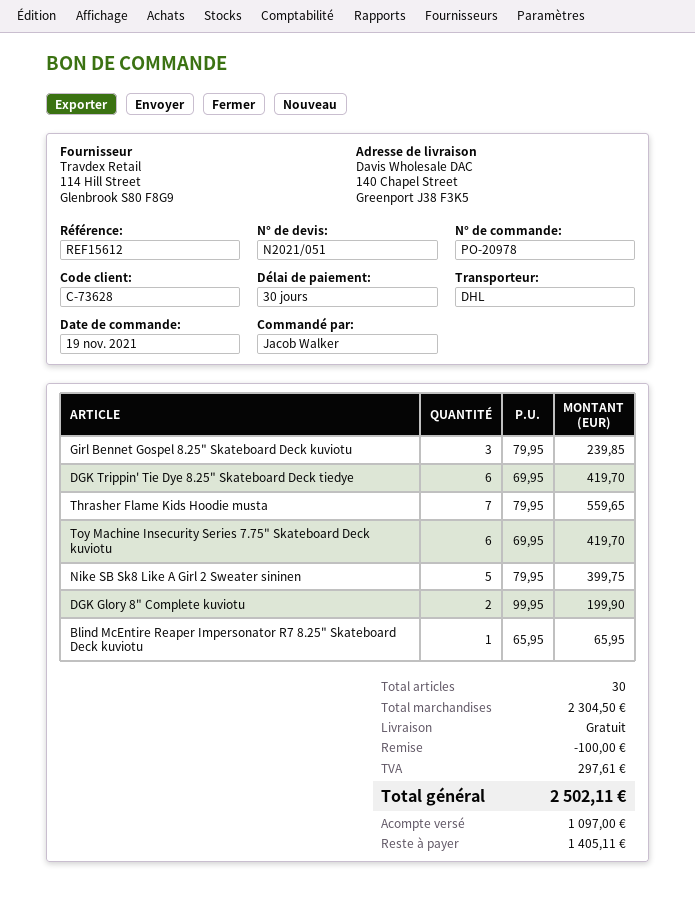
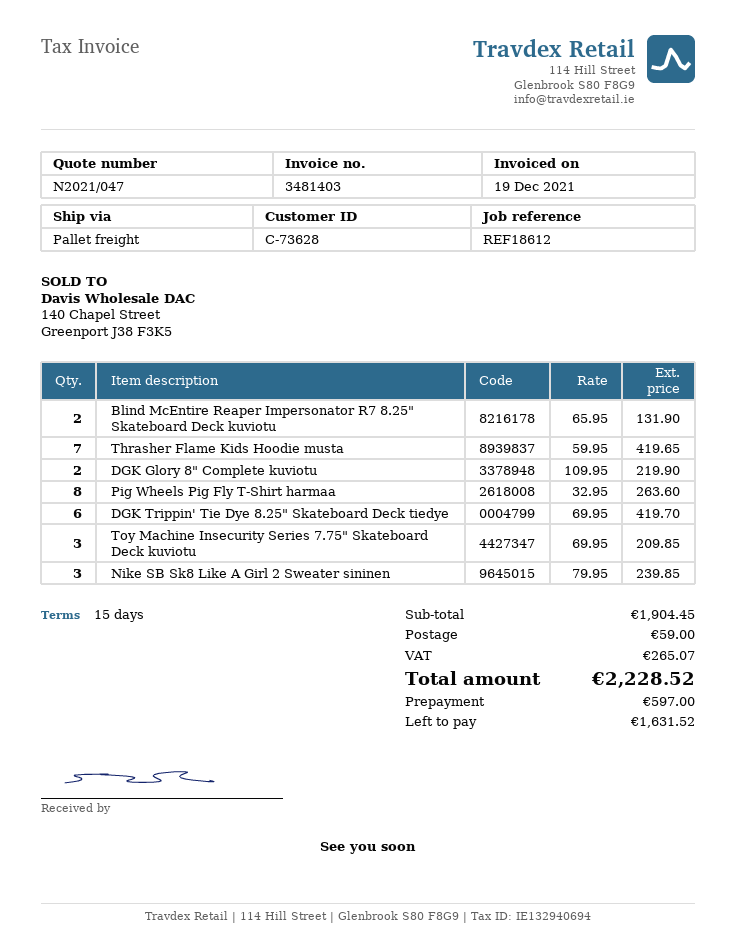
quote number: N2021/051 -> N2021/047
payment terms: 30 days -> 15 days
reference: REF15612 -> REF18612
shipping method: DHL -> pallet freight
Girl Bennet Gospel 8.25" Skateboard Deck kuviotu: 3 x 79.95 = 239.85 -> none
Thrasher Flame Kids Hoodie musta: 7 x 79.95 = 559.65 -> 7 x 59.95 = 419.65
Toy Machine Insecurity Series 7.75" Skateboard Deck kuviotu: 6 x 69.95 = 419.70 -> 3 x 69.95 = 209.85
Nike SB Sk8 Like A Girl 2 Sweater sininen: 5 x 79.95 = 399.75 -> 3 x 79.95 = 239.85
DGK Glory 8" Complete kuviotu: 2 x 99.95 = 199.90 -> 2 x 109.95 = 219.90
Blind McEntire Reaper Impersonator R7 8.25" Skateboard Deck kuviotu: 1 x 65.95 = 65.95 -> 2 x 65.95 = 131.90
Pig Wheels Pig Fly T-Shirt harmaa: none -> 8 x 32.95 = 263.60
subtotal: 2304.50 -> 1904.45
discount: 100.00 -> none
shipping: 0.00 -> 59.00
tax: 297.61 -> 265.07
total: 2502.11 -> 2228.52
deposit: 1097.00 -> 597.00
balance: 1405.11 -> 1631.52

